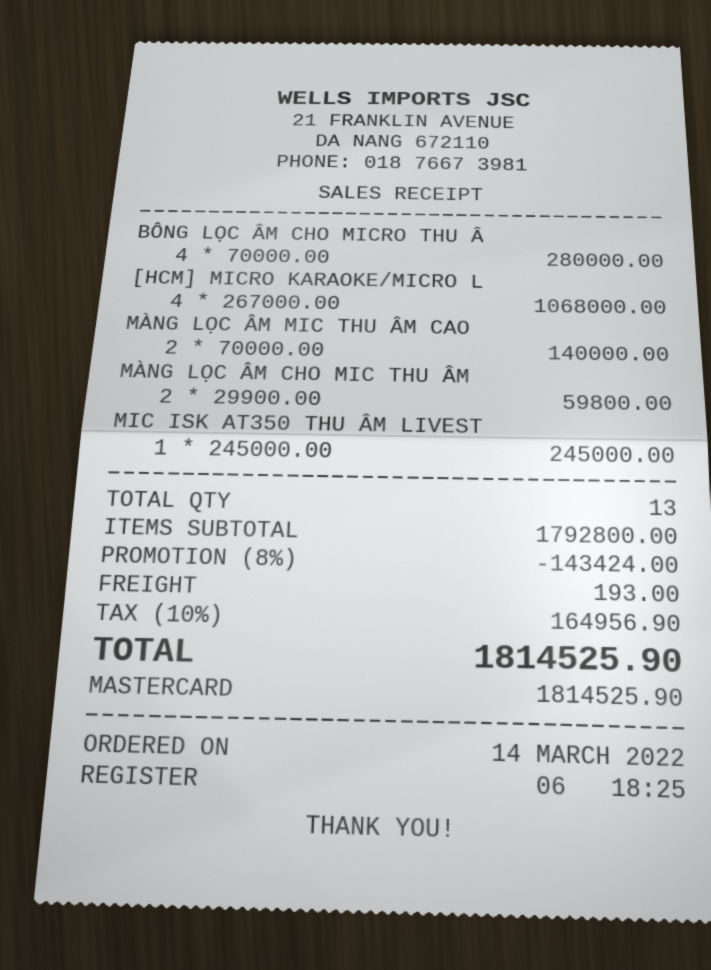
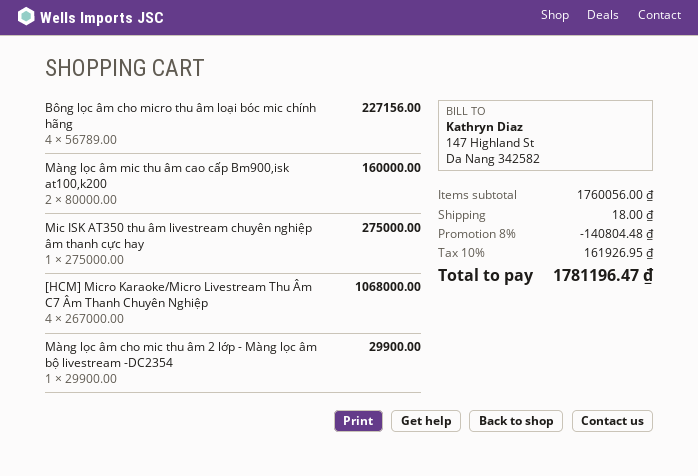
BÔNG LỌC ÂM CHO MICRO THU Â: 4 x 70000.00 = 280000.00 -> 4 x 56789.00 = 227156.00
MÀNG LỌC ÂM MIC THU ÂM CAO: 2 x 70000.00 = 140000.00 -> 2 x 80000.00 = 160000.00
MÀNG LỌC ÂM CHO MIC THU ÂM: 2 x 29900.00 = 59800.00 -> 1 x 29900.00 = 29900.00
MIC ISK AT350 THU ÂM LIVEST: 1 x 245000.00 = 245000.00 -> 1 x 275000.00 = 275000.00
subtotal: 1792800.00 -> 1760056.00
discount: 8% = 143424.00 -> 8% = 140804.48
shipping: 193.00 -> 18.00
tax: 10% = 164956.90 -> 10% = 161926.95
total: 1814525.90 -> 1781196.47

